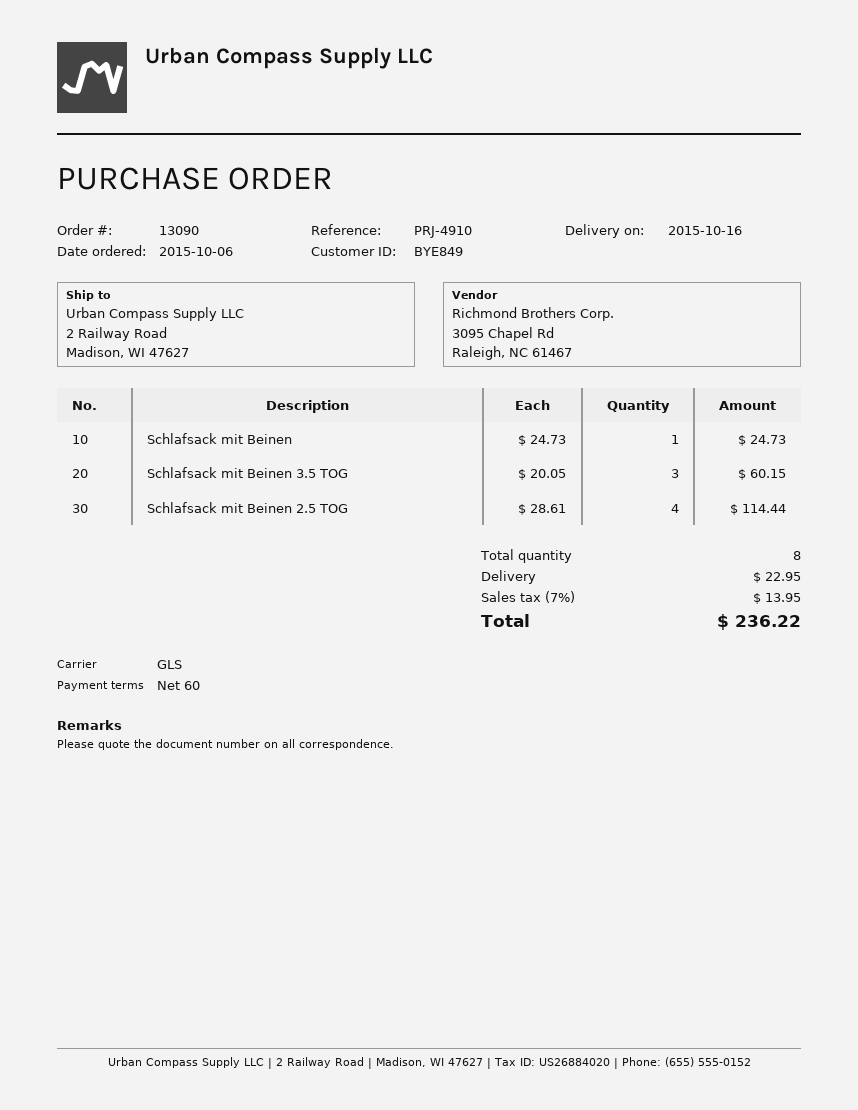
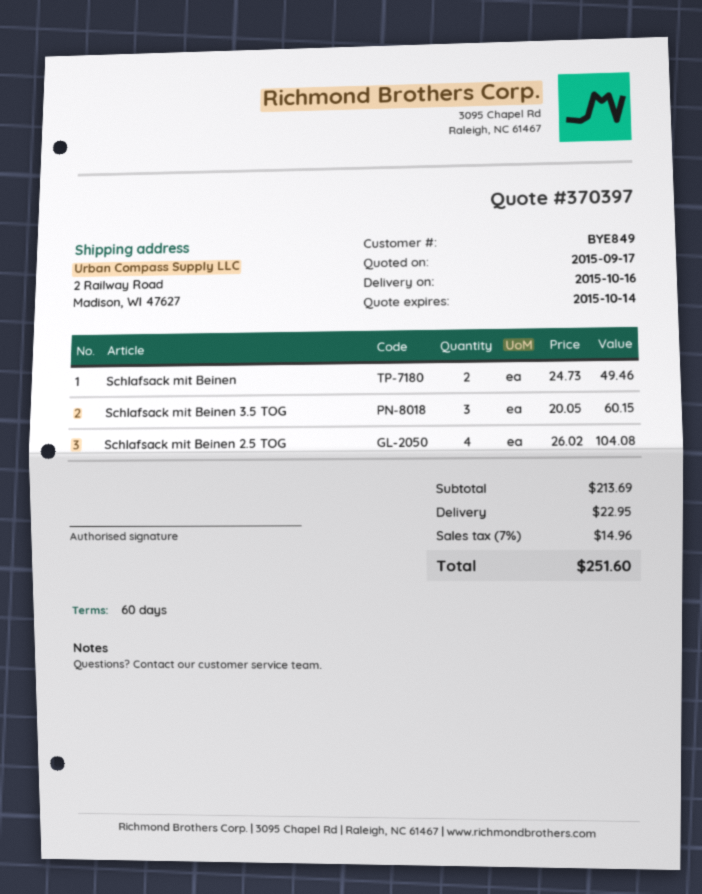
Schlafsack mit Beinen: 1 x 24.73 = 24.73 -> 2 x 24.73 = 49.46
Schlafsack mit Beinen 2.5 TOG: 4 x 28.61 = 114.44 -> 4 x 26.02 = 104.08
tax: 7% = 13.95 -> 7% = 14.96
total: 236.22 -> 251.60

